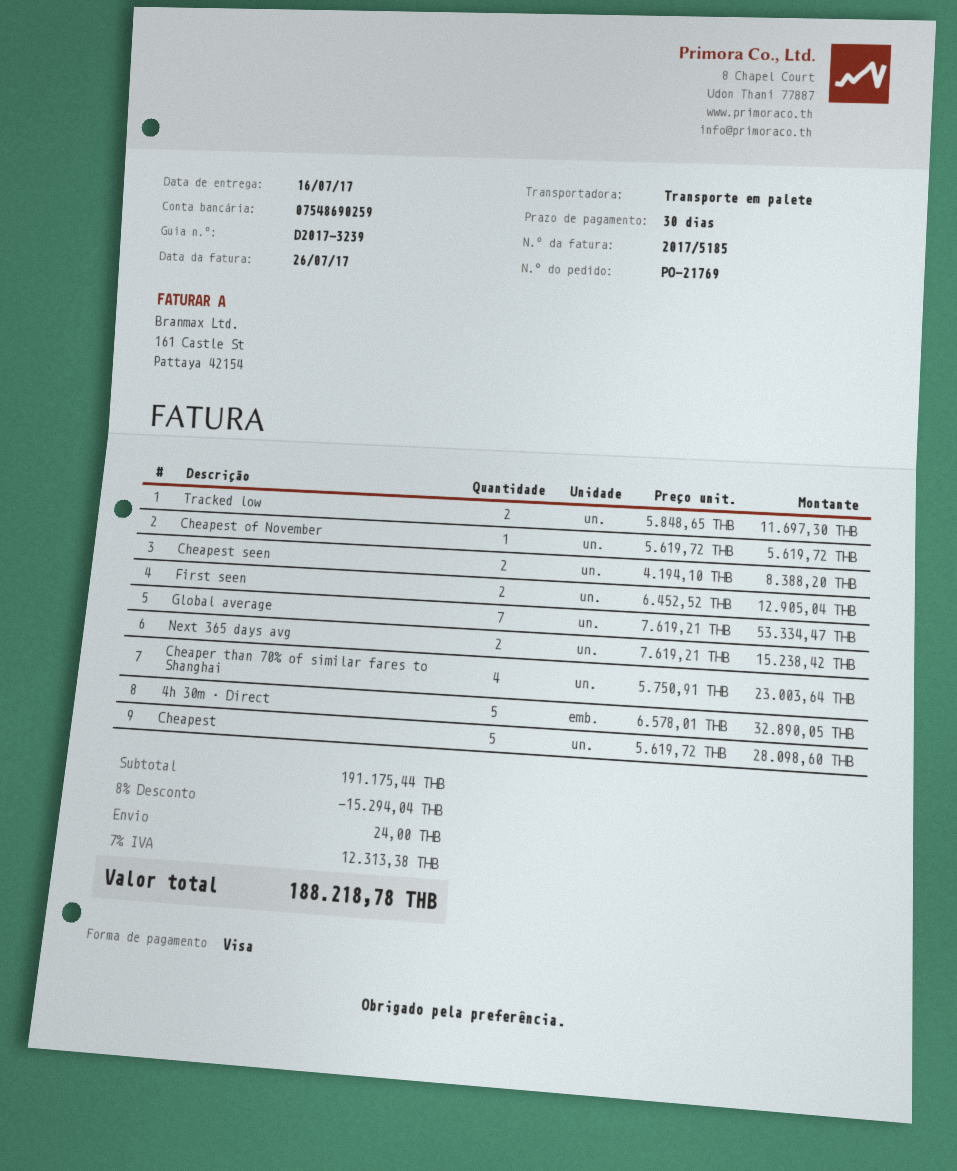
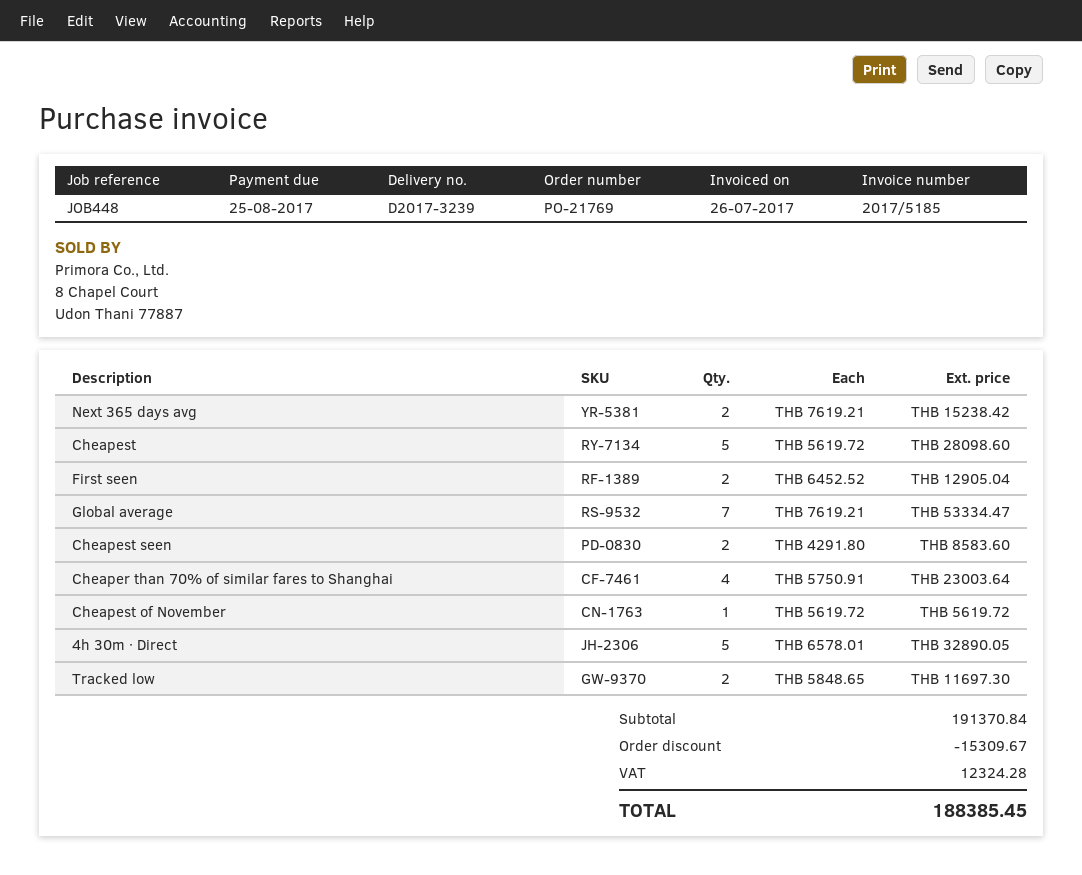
Cheapest seen: 2 x 4194.10 = 8388.20 -> 2 x 4291.80 = 8583.60
subtotal: 191175.44 -> 191370.84
discount: 15294.04 -> 15309.67
shipping: 24.00 -> none
tax: 12313.38 -> 12324.28
total: 188218.78 -> 188385.45

